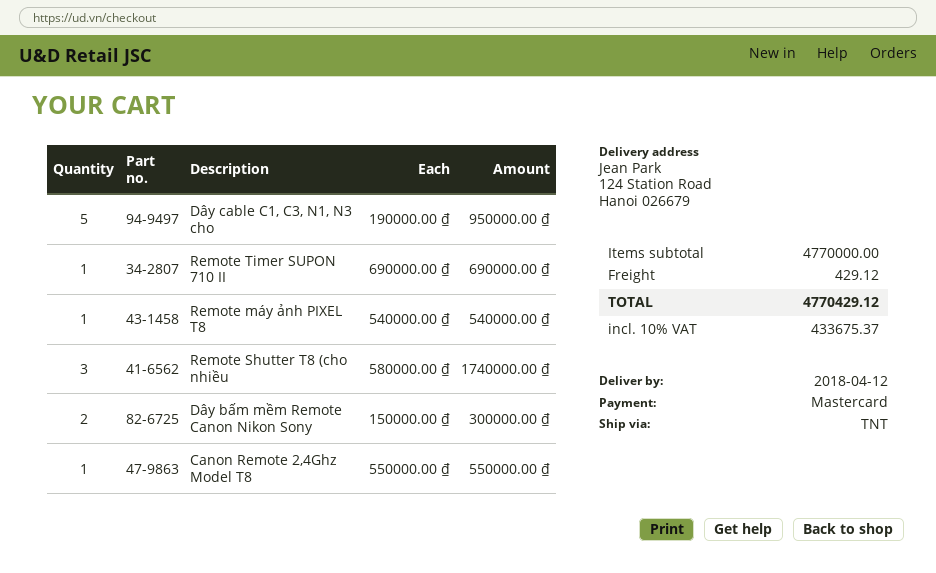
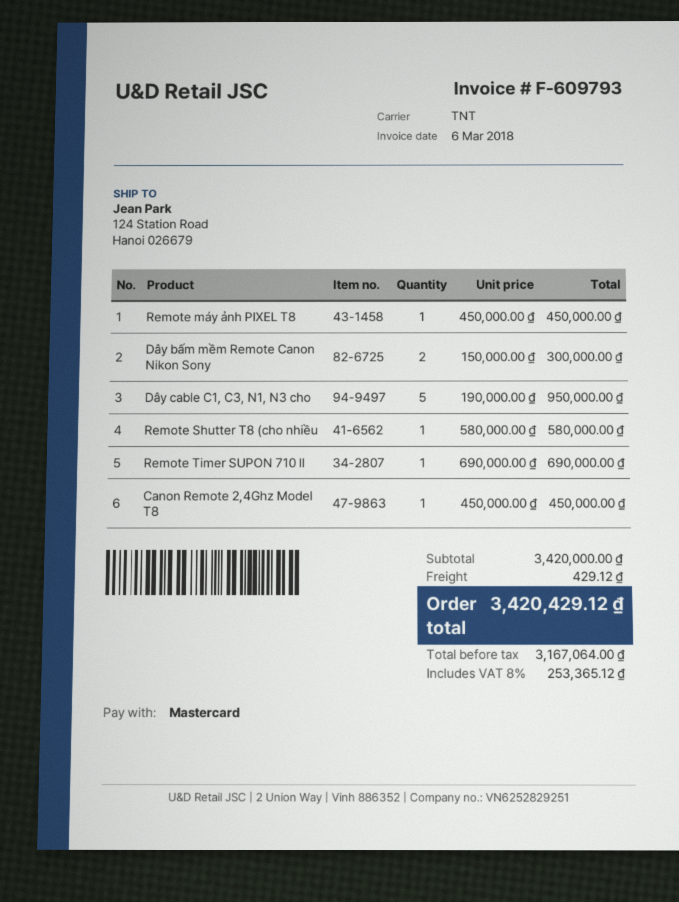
Remote máy ảnh PIXEL T8: 1 x 540000.00 = 540000.00 -> 1 x 450000.00 = 450000.00
Remote Shutter T8 (cho nhiều: 3 x 580000.00 = 1740000.00 -> 1 x 580000.00 = 580000.00
Canon Remote 2,4Ghz Model T8: 1 x 550000.00 = 550000.00 -> 1 x 450000.00 = 450000.00
subtotal: 4770000.00 -> 3420000.00
tax: 10% = 433675.37 -> 8% = 253365.12
total: 4770429.12 -> 3420429.12

